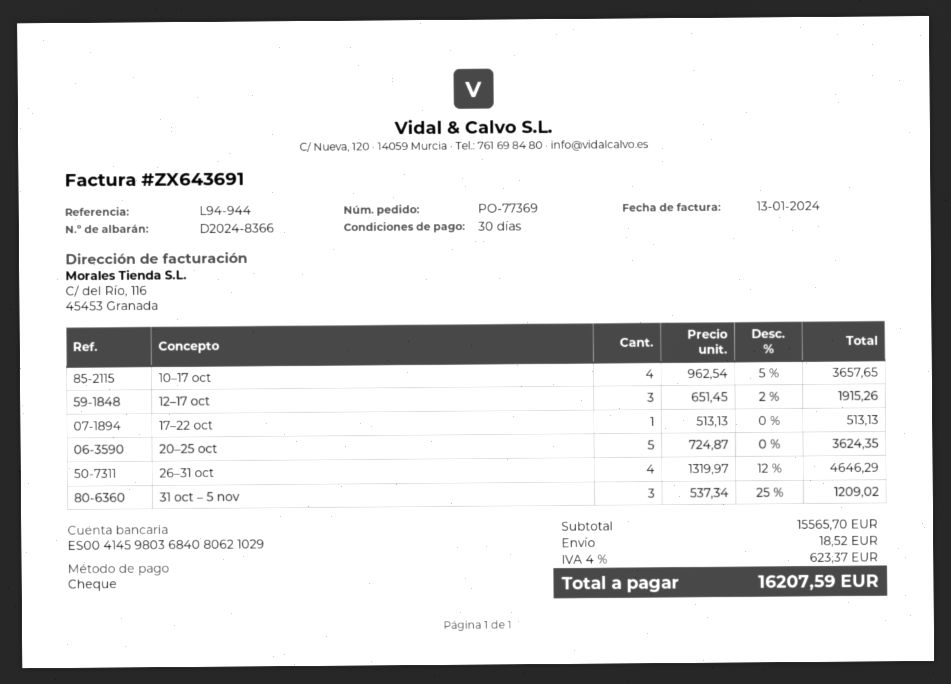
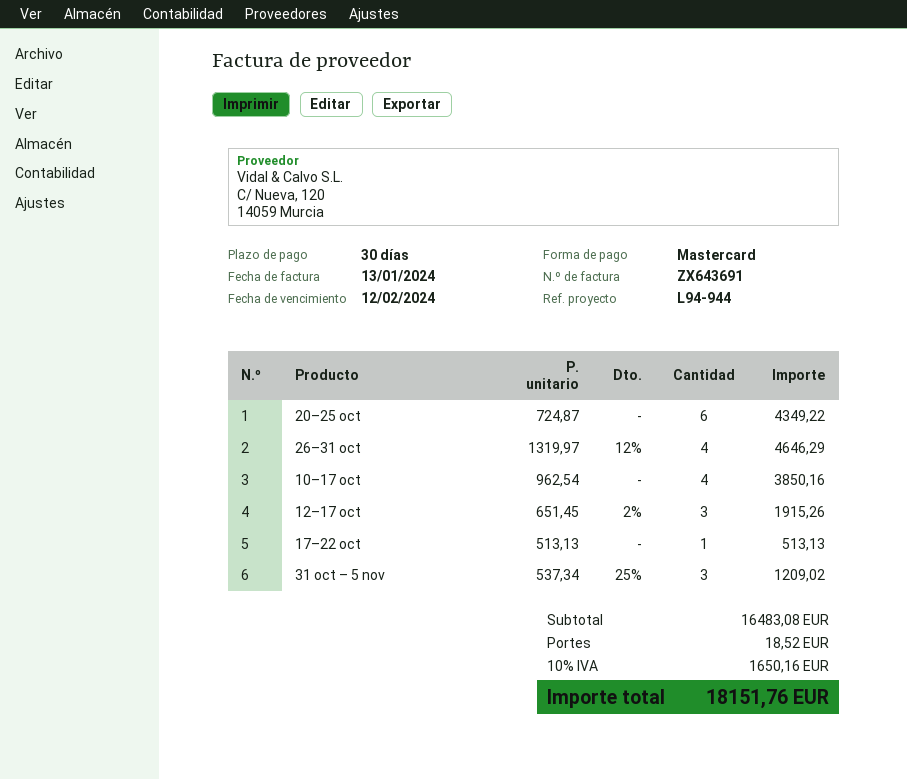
payment method: cheque -> Mastercard
10–17 oct: 4 x 962.54 - 5% = 3657.65 -> 4 x 962.54 = 3850.16
20–25 oct: 5 x 724.87 = 3624.35 -> 6 x 724.87 = 4349.22
subtotal: 15565.70 -> 16483.08
tax: 4% = 623.37 -> 10% = 1650.16
total: 16207.59 -> 18151.76

